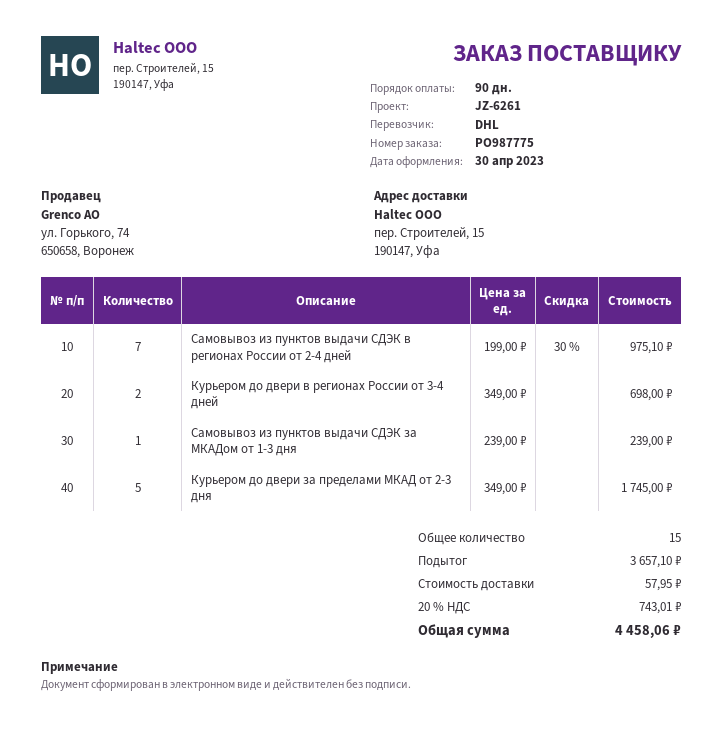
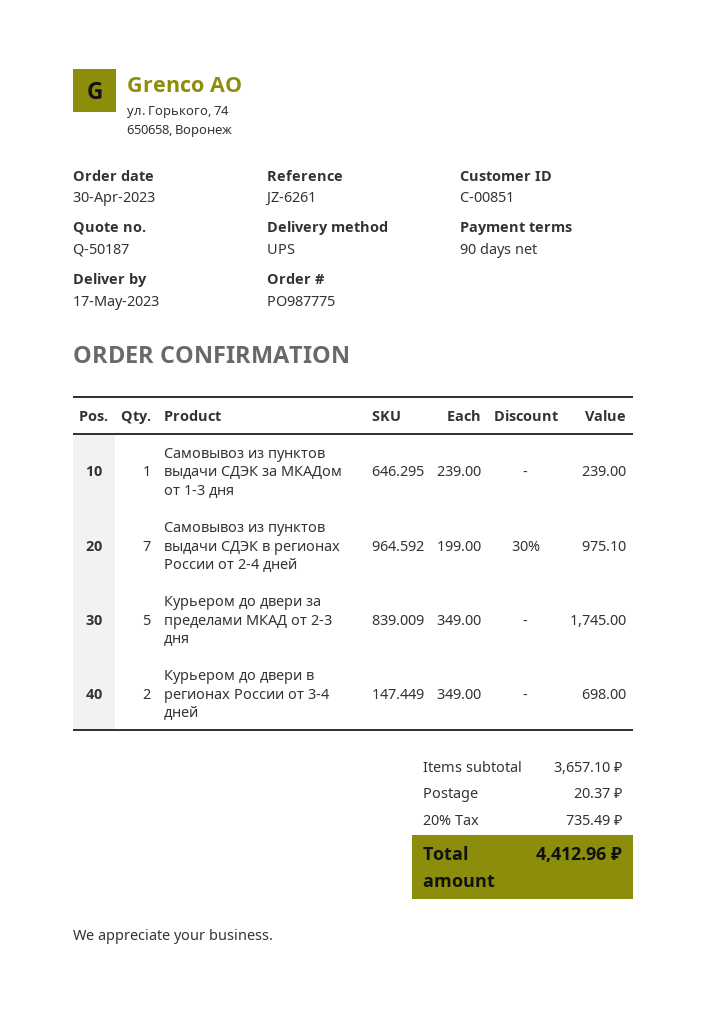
shipping method: DHL -> UPS
shipping: 57.95 -> 20.37
tax: 20% = 743.01 -> 20% = 735.49
total: 4458.06 -> 4412.96

